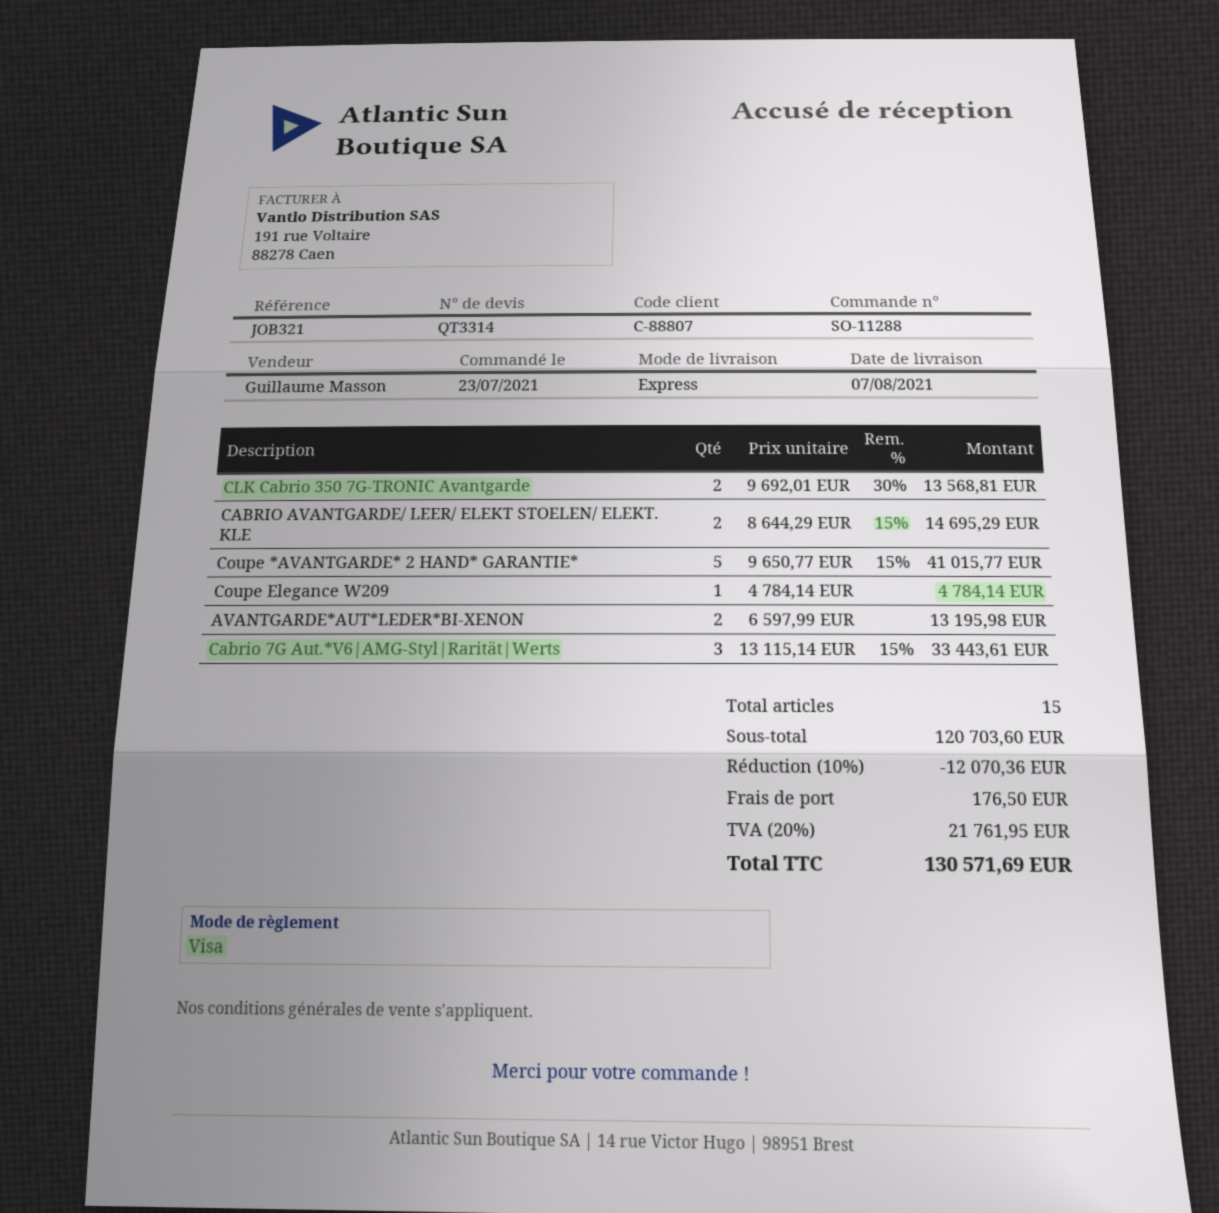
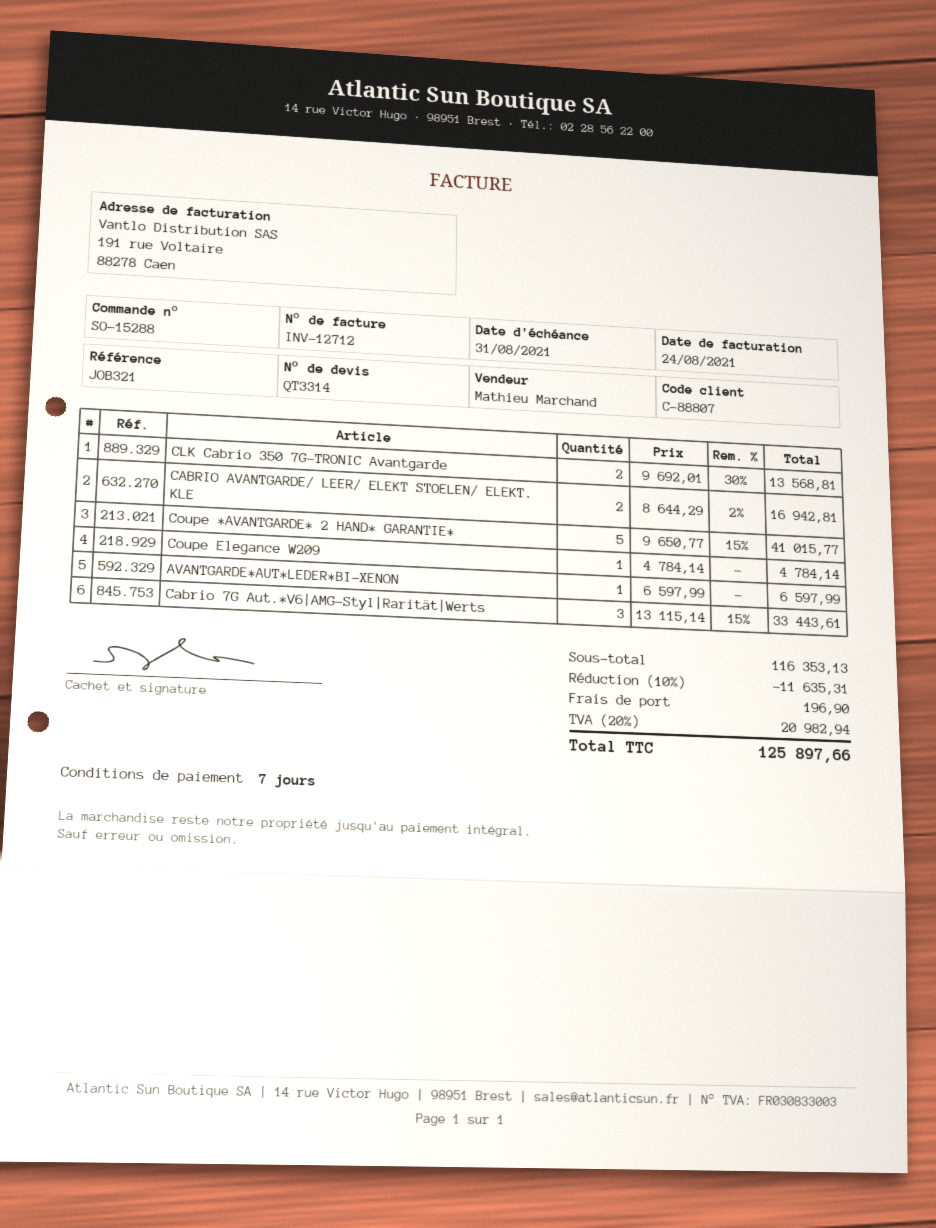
order number: SO-11288 -> SO-15288
sales rep: Guillaume Masson -> Mathieu Marchand
CABRIO AVANTGARDE/ LEER/ ELEKT STOELEN/ ELEKT. KLE: 2 x 8644.29 - 15% = 14695.29 -> 2 x 8644.29 - 2% = 16942.81
AVANTGARDE*AUT*LEDER*BI-XENON: 2 x 6597.99 = 13195.98 -> 1 x 6597.99 = 6597.99
subtotal: 120703.60 -> 116353.13
discount: 10% = 12070.36 -> 10% = 11635.31
shipping: 176.50 -> 196.90
tax: 20% = 21761.95 -> 20% = 20982.94
total: 130571.69 -> 125897.66

